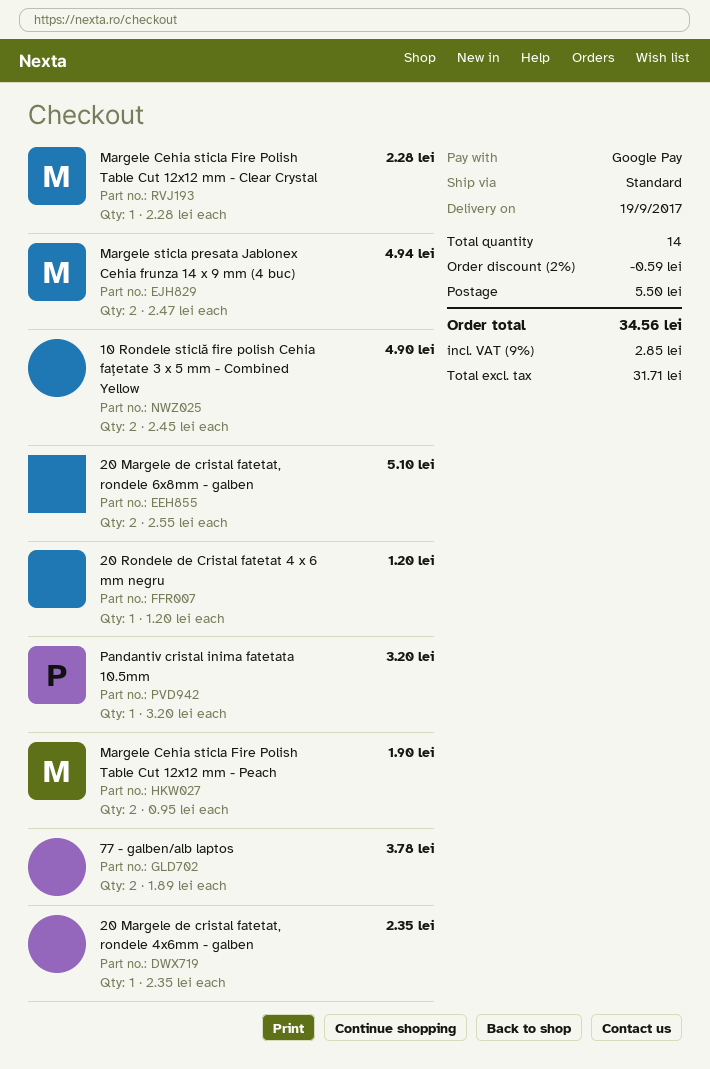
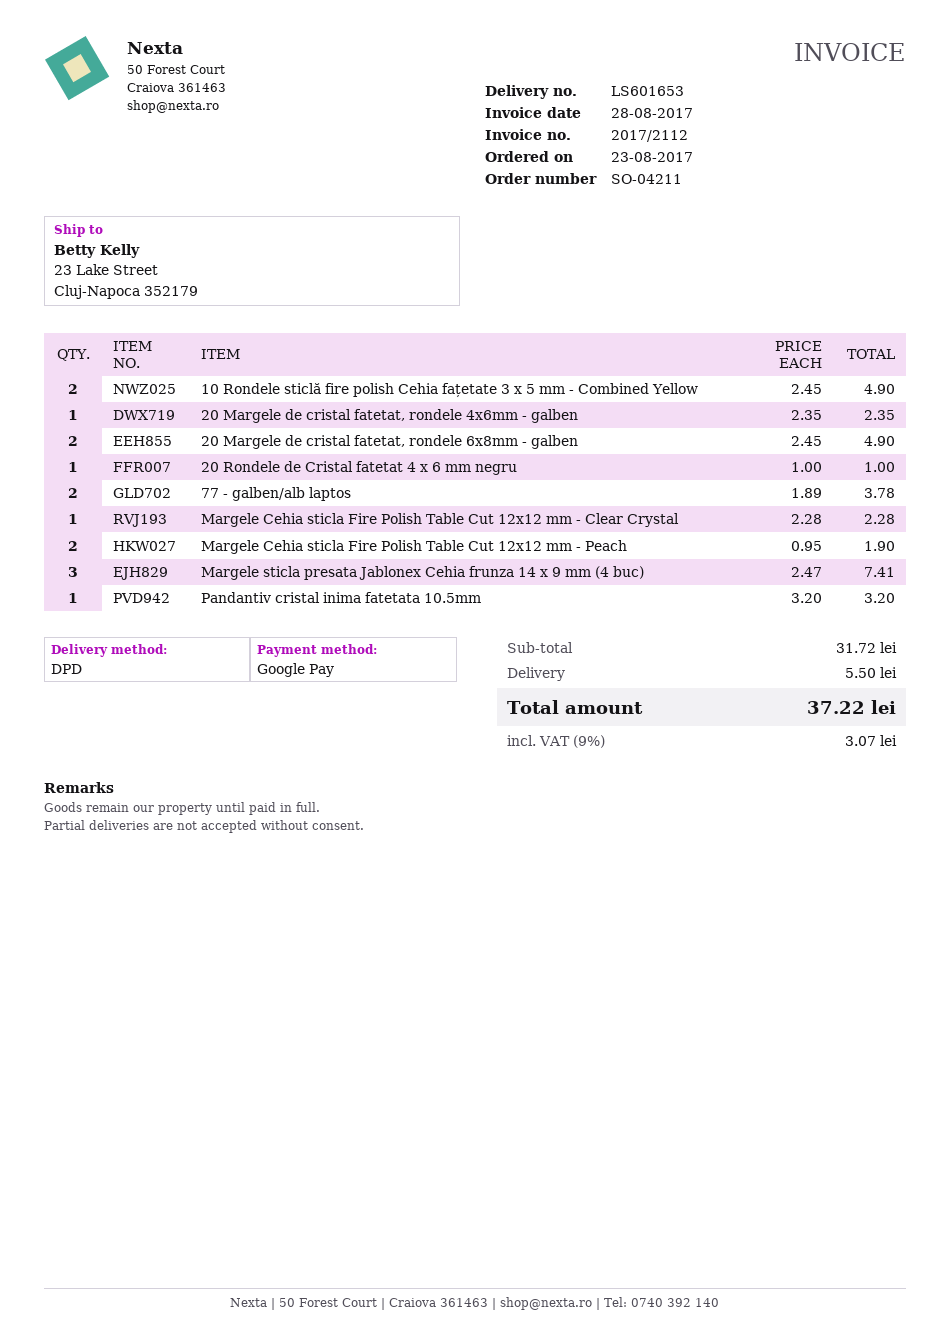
shipping method: standard -> DPD
Margele sticla presata Jablonex Cehia frunza 14 x 9 mm (4 buc): 2 x 2.47 = 4.94 -> 3 x 2.47 = 7.41
20 Margele de cristal fatetat, rondele 6x8mm - galben: 2 x 2.55 = 5.10 -> 2 x 2.45 = 4.90
20 Rondele de Cristal fatetat 4 x 6 mm negru: 1 x 1.20 = 1.20 -> 1 x 1.00 = 1.00
discount: 2% = 0.59 -> none
tax: 9% = 2.85 -> 9% = 3.07
total: 34.56 -> 37.22

